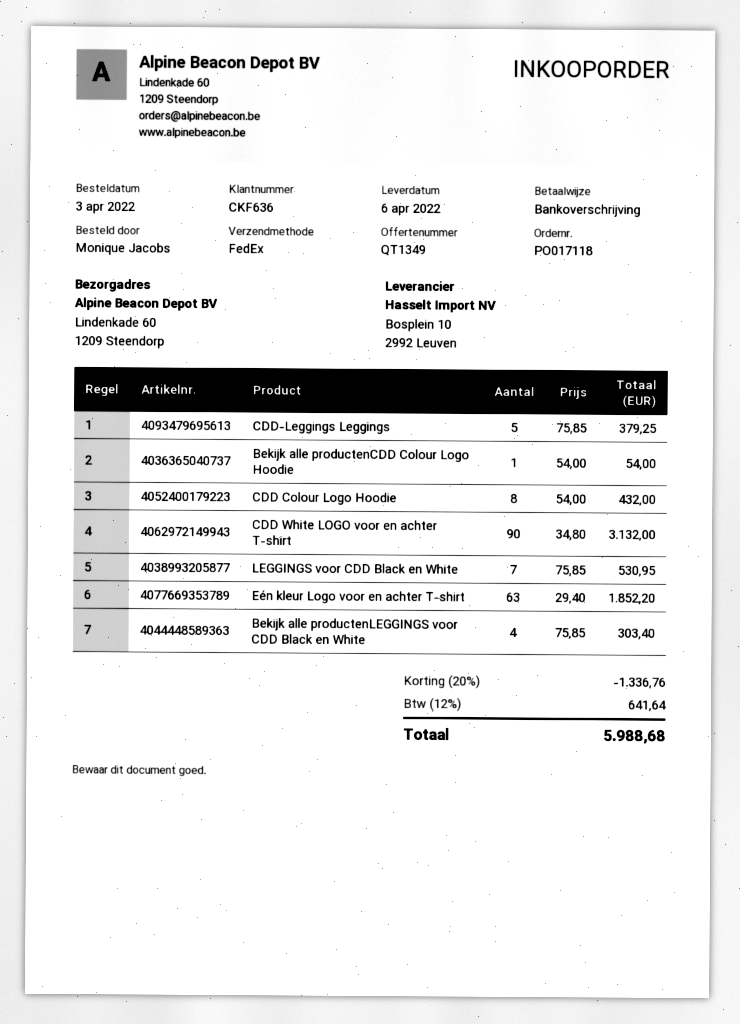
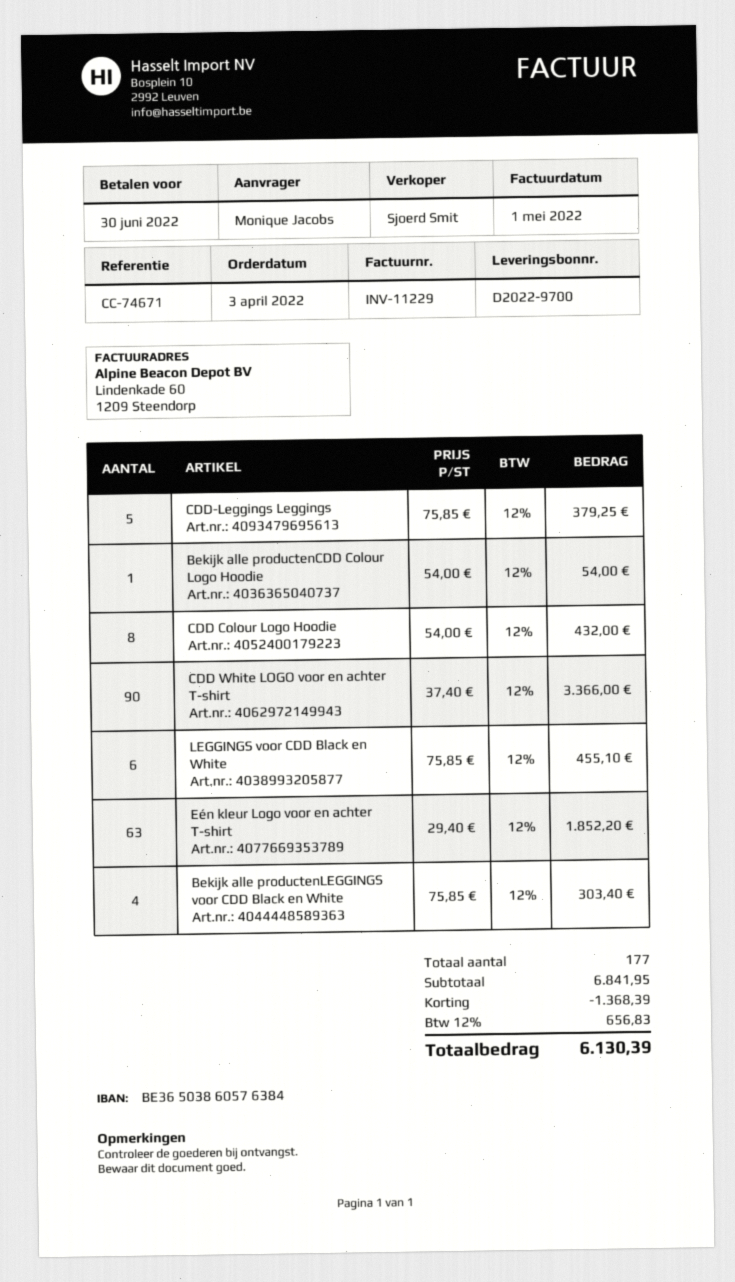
CDD White LOGO voor en achter T-shirt: 90 x 34.80 = 3132.00 -> 90 x 37.40 = 3366.00
LEGGINGS voor CDD Black en White: 7 x 75.85 = 530.95 -> 6 x 75.85 = 455.10
discount: 1336.76 -> 1368.39
tax: 12% = 641.64 -> 12% = 656.83
total: 5988.68 -> 6130.39

